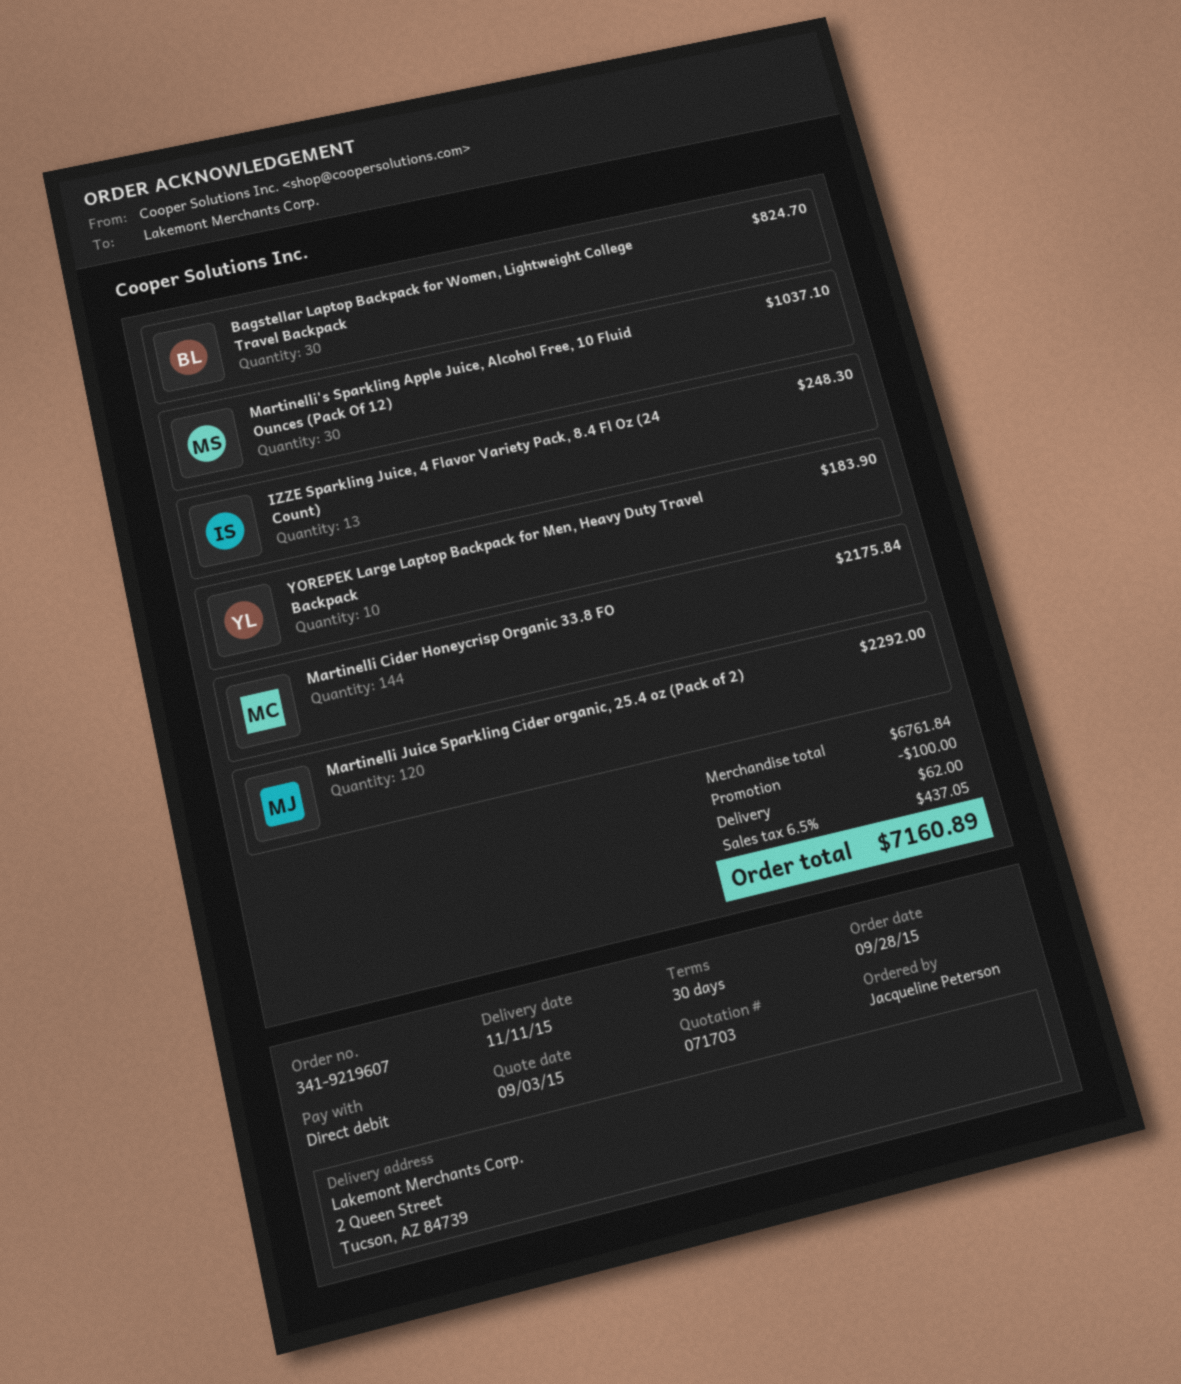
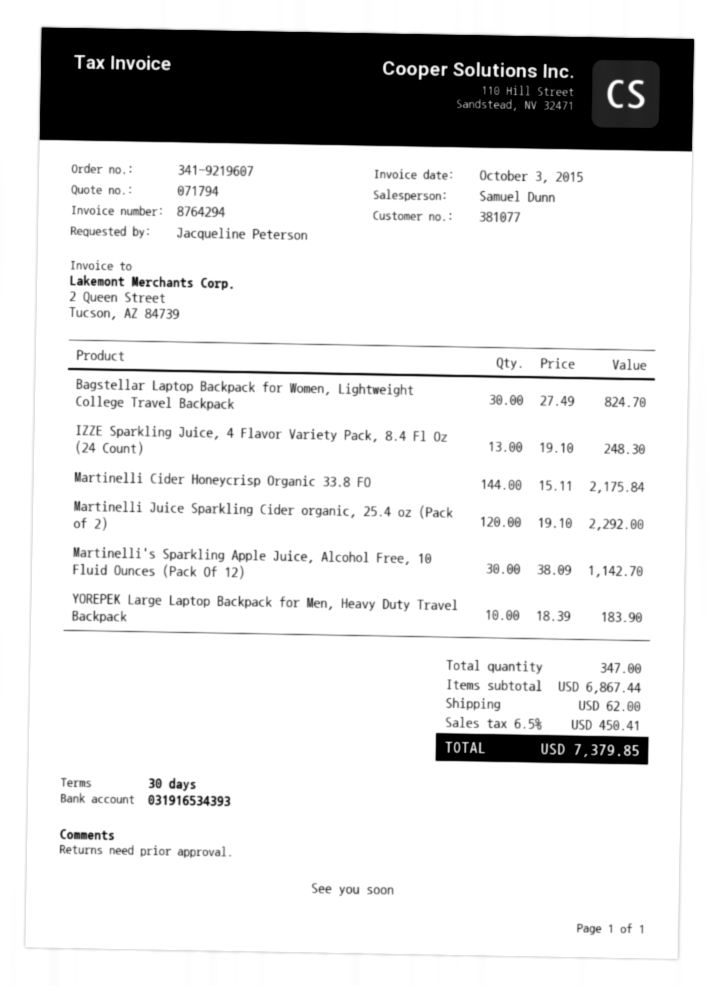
quote number: 071703 -> 071794
Martinelli's Sparkling Apple Juice, Alcohol Free, 10 Fluid Ounces (Pack Of 12): 30 for 1037.10 -> 30 for 1142.70
subtotal: 6761.84 -> 6867.44
discount: 100.00 -> none
tax: 6.5% = 437.05 -> 6.5% = 450.41
total: 7160.89 -> 7379.85

